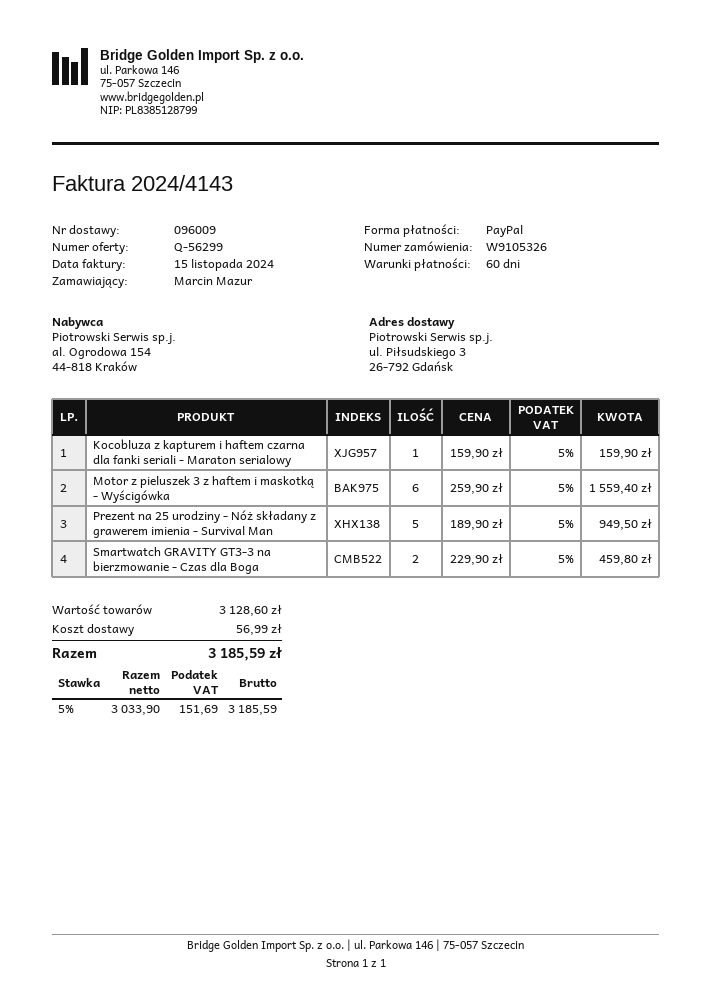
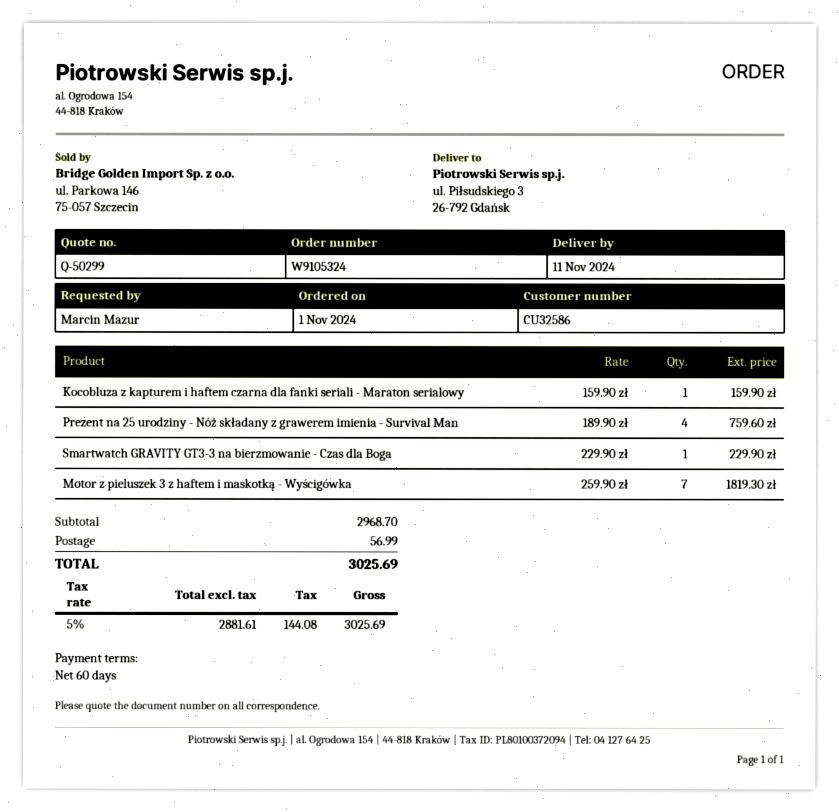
quote number: Q-56299 -> Q-50299
order number: W9105326 -> W9105324
Motor z pieluszek 3 z haftem i maskotką - Wyścigówka: 6 x 259.90 = 1559.40 -> 7 x 259.90 = 1819.30
Prezent na 25 urodziny - Nóż składany z grawerem imienia - Survival Man: 5 x 189.90 = 949.50 -> 4 x 189.90 = 759.60
Smartwatch GRAVITY GT3-3 na bierzmowanie - Czas dla Boga: 2 x 229.90 = 459.80 -> 1 x 229.90 = 229.90
subtotal: 3128.60 -> 2968.70
net: 3033.90 -> 2881.61
tax: 5% = 151.69 -> 5% = 144.08
total: 3185.59 -> 3025.69

